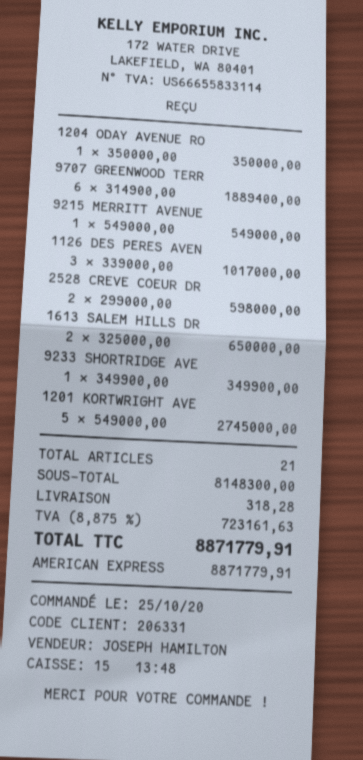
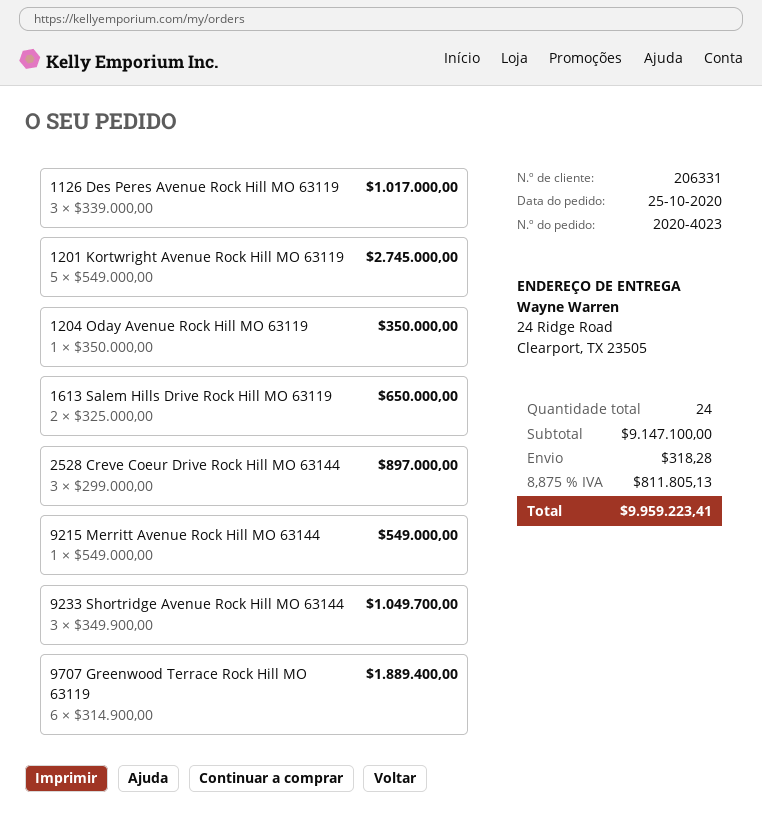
2528 CREVE COEUR DR: 2 x 299000.00 = 598000.00 -> 3 x 299000.00 = 897000.00
9233 SHORTRIDGE AVE: 1 x 349900.00 = 349900.00 -> 3 x 349900.00 = 1049700.00
total quantity: 21 -> 24
subtotal: 8148300.00 -> 9147100.00
tax: 8.875% = 723161.63 -> 8.875% = 811805.13
total: 8871779.91 -> 9959223.41

